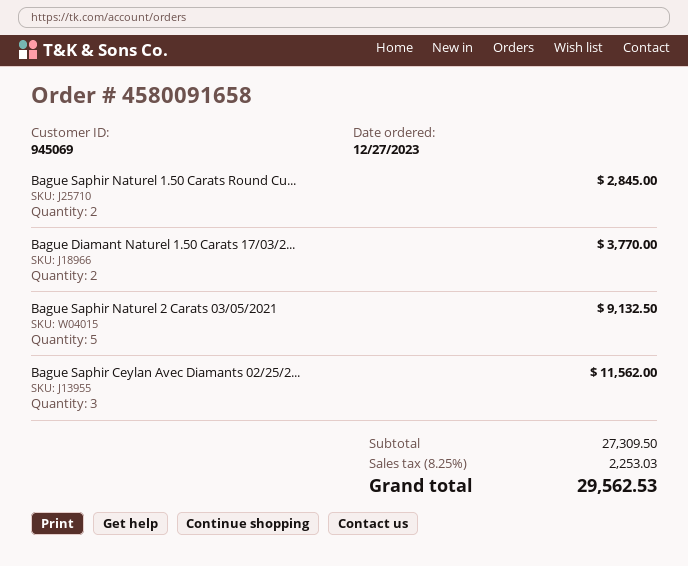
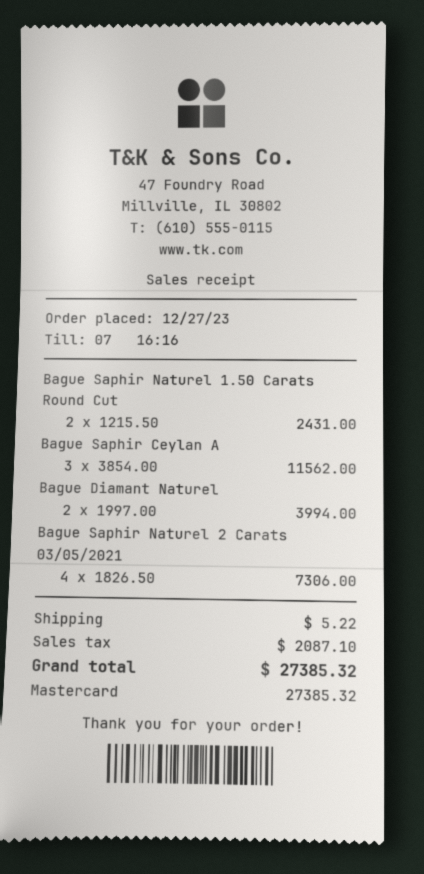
Bague Saphir Naturel 1.50 Carats Round Cu...: 2 for 2845.00 -> 2 for 2431.00
Bague Diamant Naturel 1.50 Carats 17/03/2...: 2 for 3770.00 -> 2 for 3994.00
Bague Saphir Naturel 2 Carats 03/05/2021: 5 for 9132.50 -> 4 for 7306.00
shipping: none -> 5.22
tax: 2253.03 -> 2087.10
total: 29562.53 -> 27385.32

